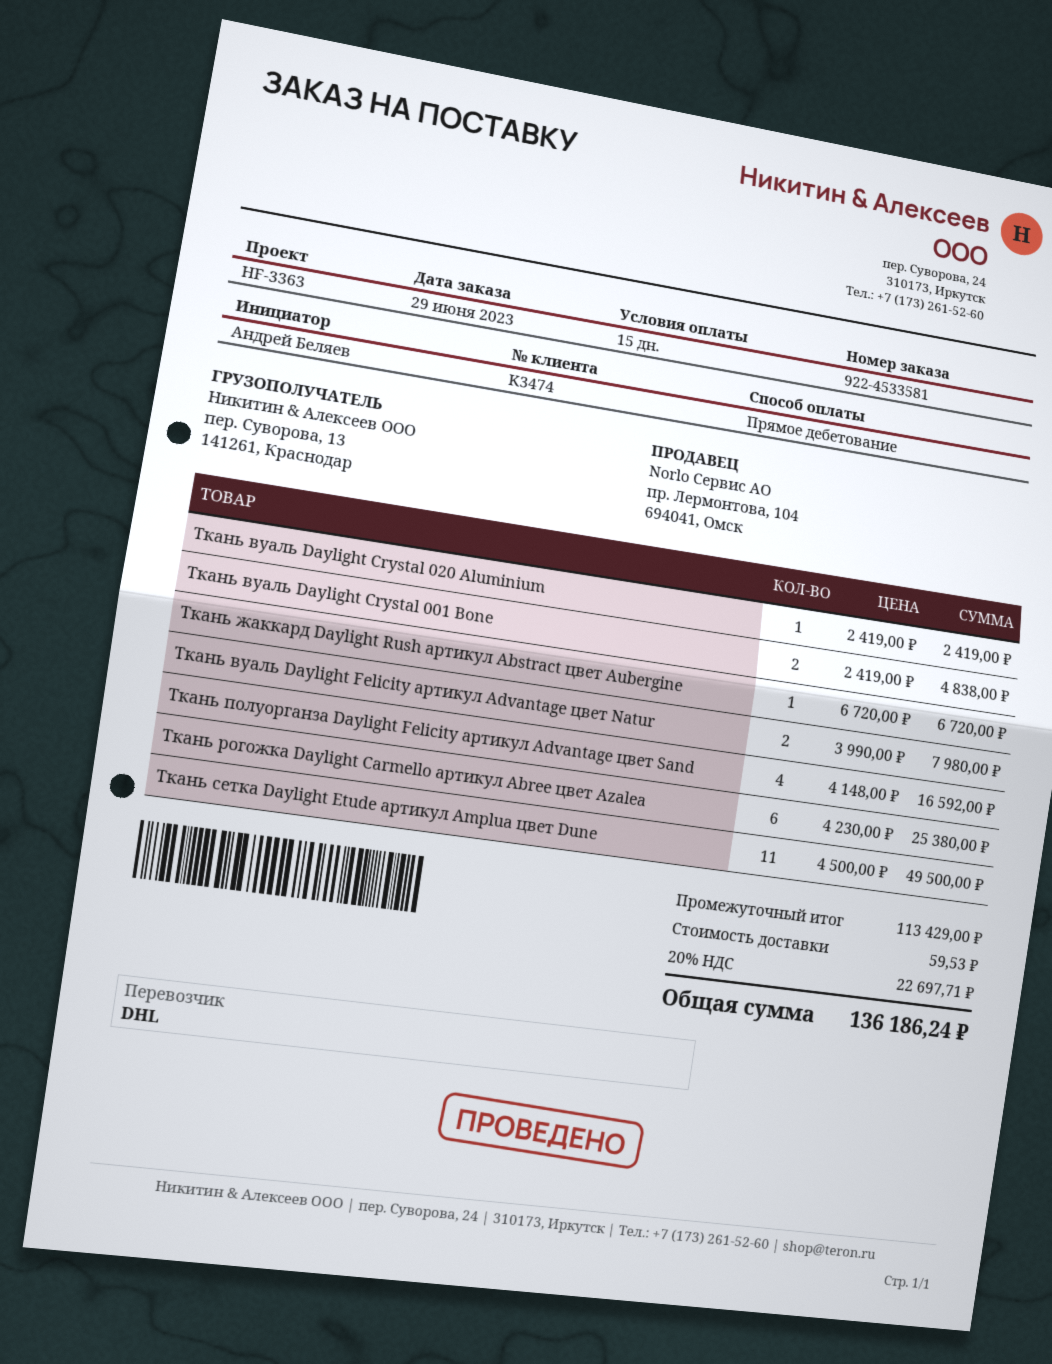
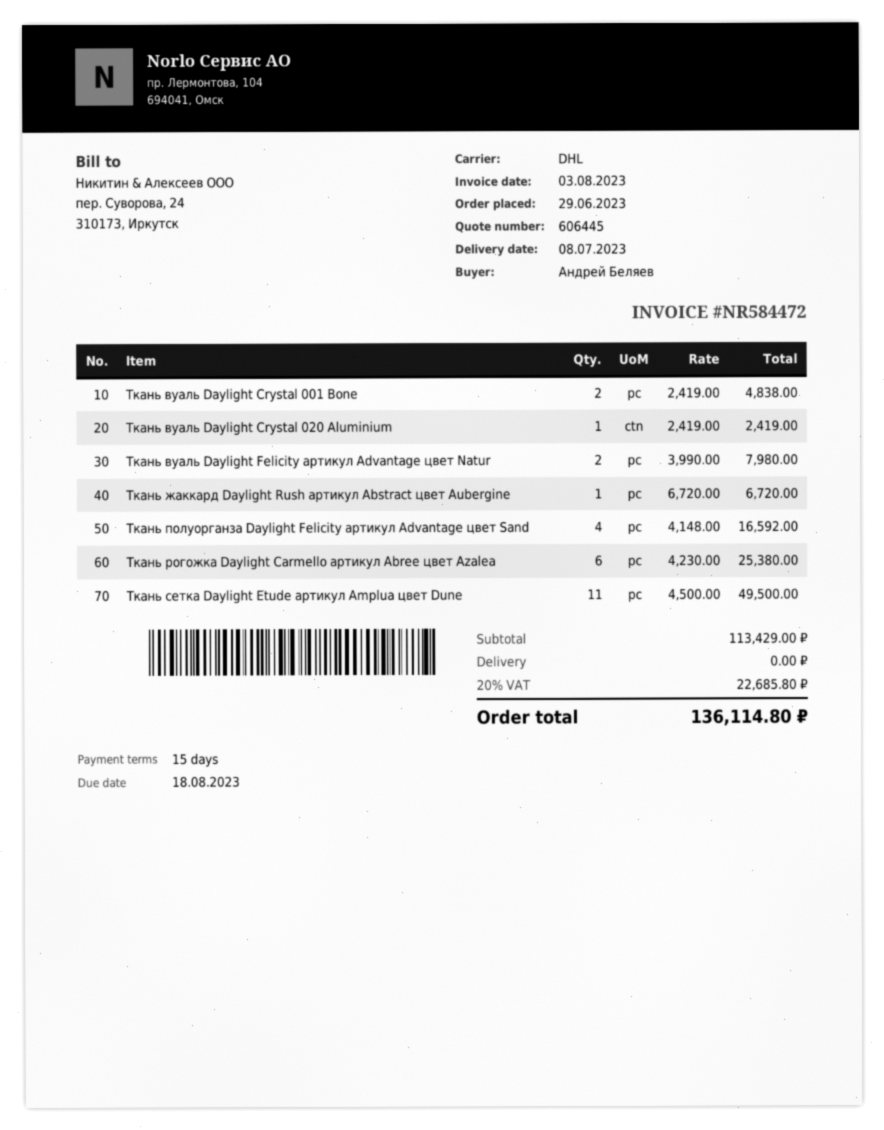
shipping: 59.53 -> 0.00
tax: 20% = 22697.71 -> 20% = 22685.80
total: 136186.24 -> 136114.80

